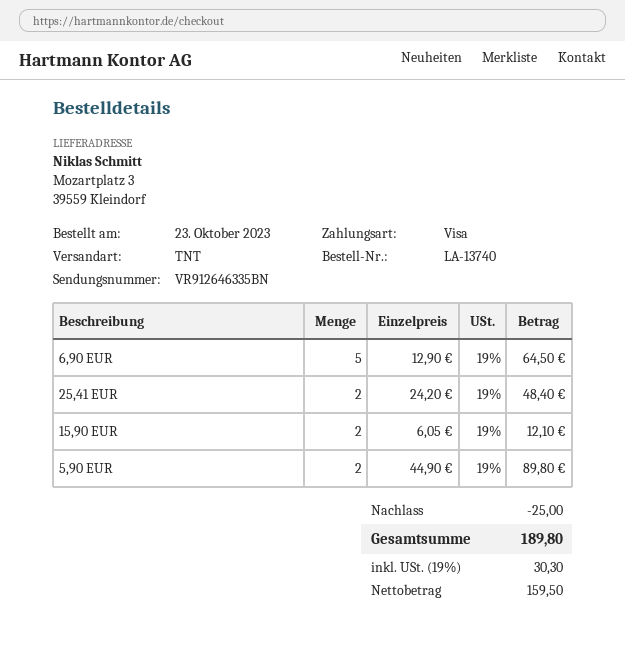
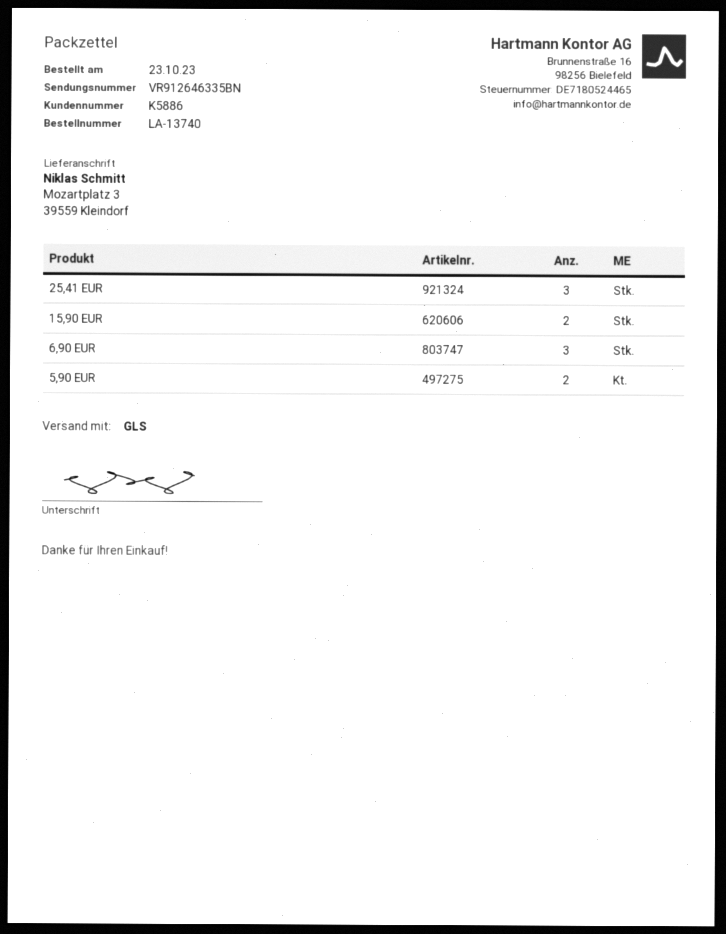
shipping method: TNT -> GLS
6,90 EUR: 5 -> 3
25,41 EUR: 2 -> 3

